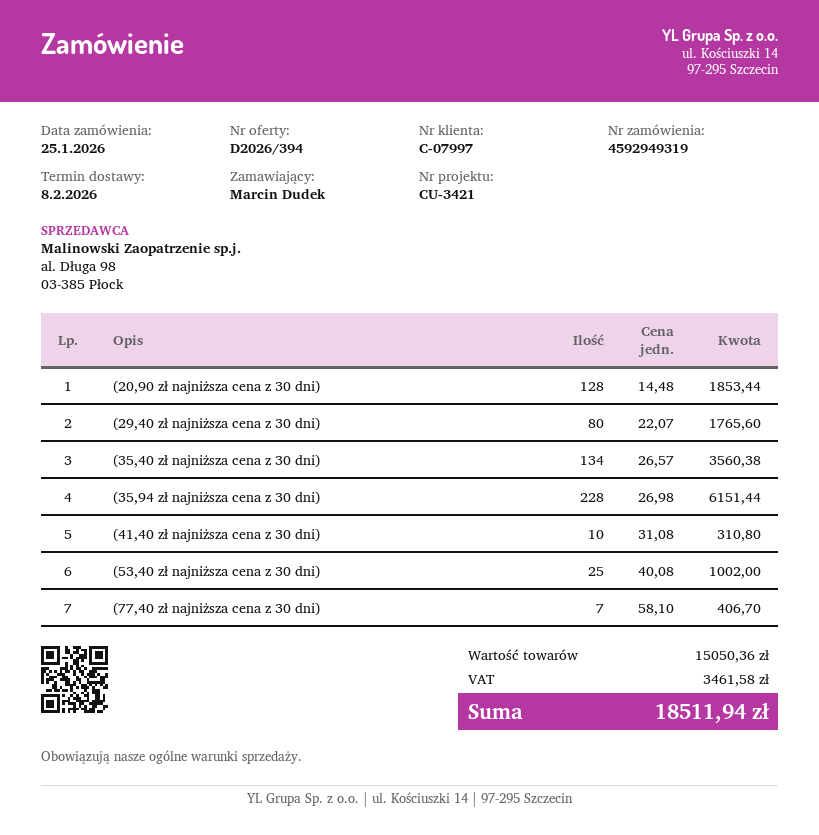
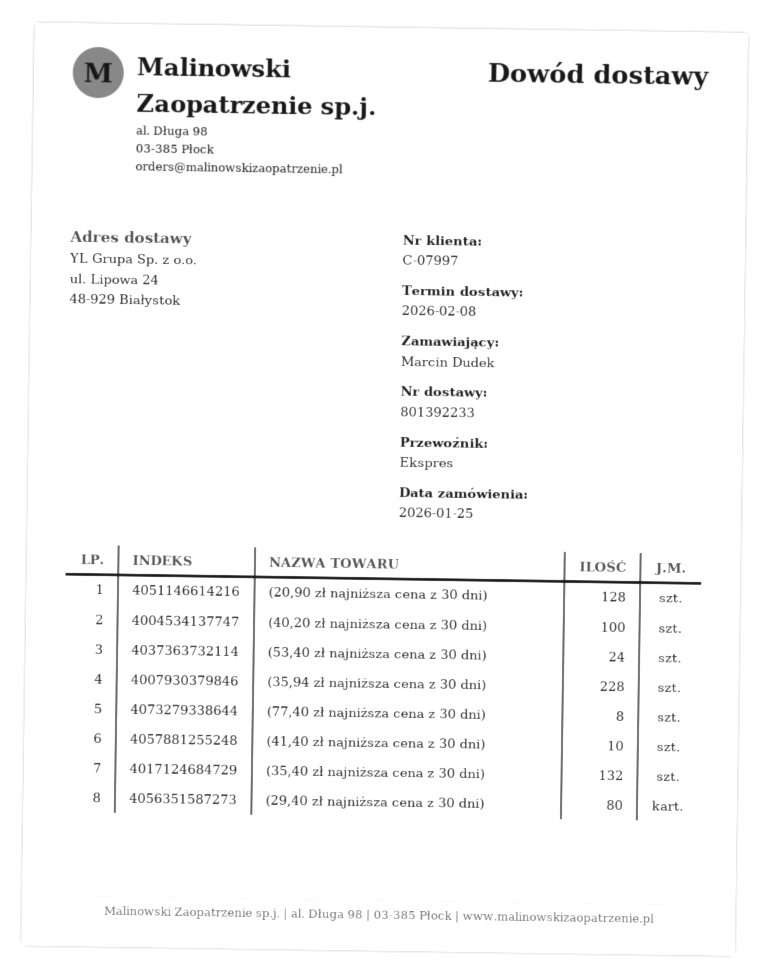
(35,40 zł najniższa cena z 30 dni): 134 -> 132
(53,40 zł najniższa cena z 30 dni): 25 -> 24
(77,40 zł najniższa cena z 30 dni): 7 -> 8
(40,20 zł najniższa cena z 30 dni): none -> 100

